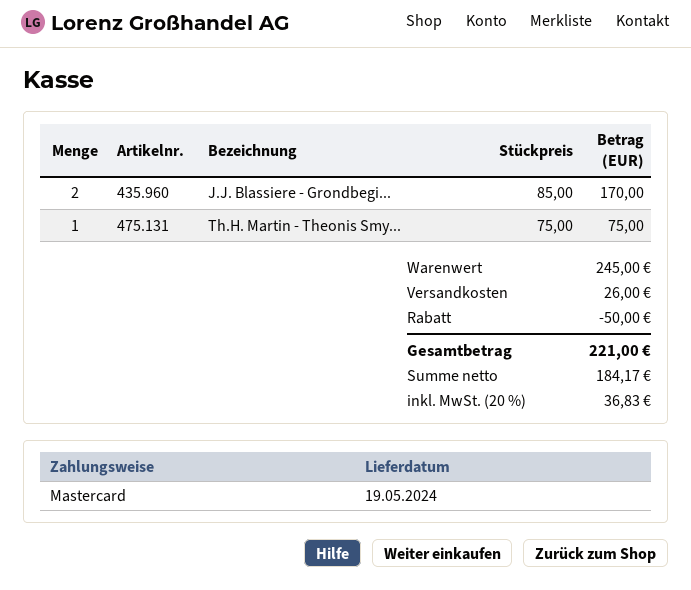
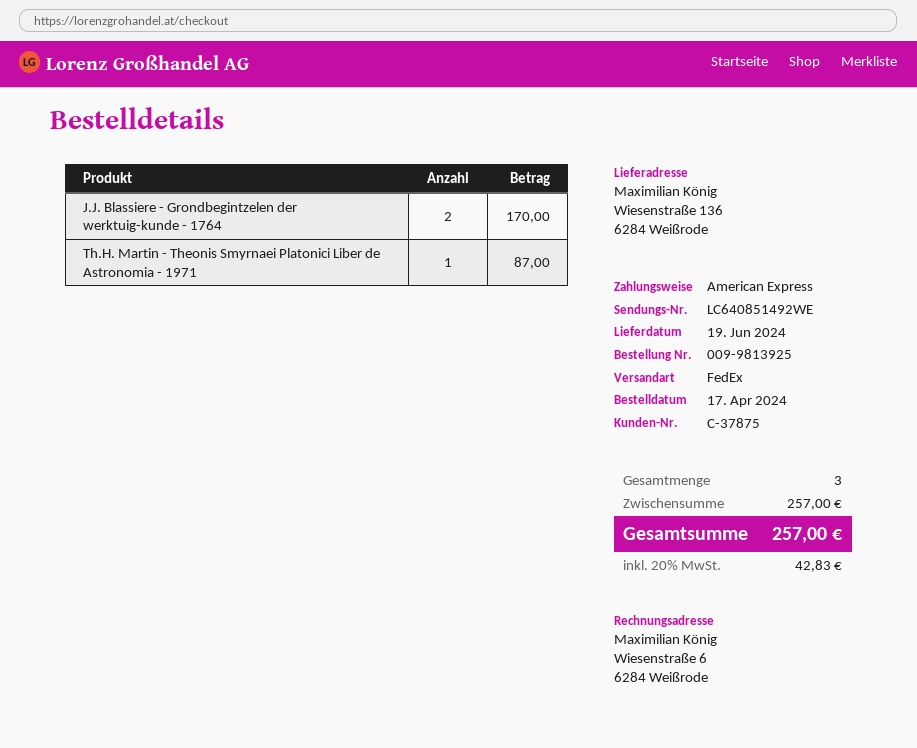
delivery date: 2024-05-19 -> 2024-06-19
payment method: Mastercard -> American Express
Th.H. Martin - Theonis Smy...: 1 for 75.00 -> 1 for 87.00
subtotal: 245.00 -> 257.00
discount: 50.00 -> none
shipping: 26.00 -> none
tax: 20% = 36.83 -> 20% = 42.83
total: 221.00 -> 257.00

